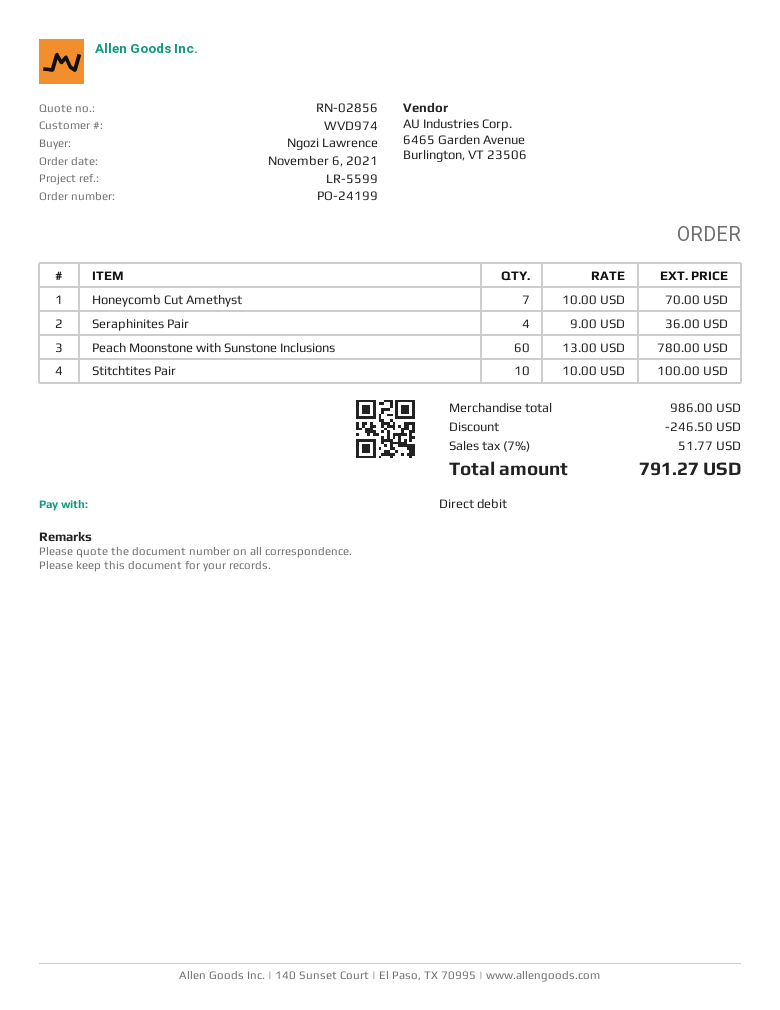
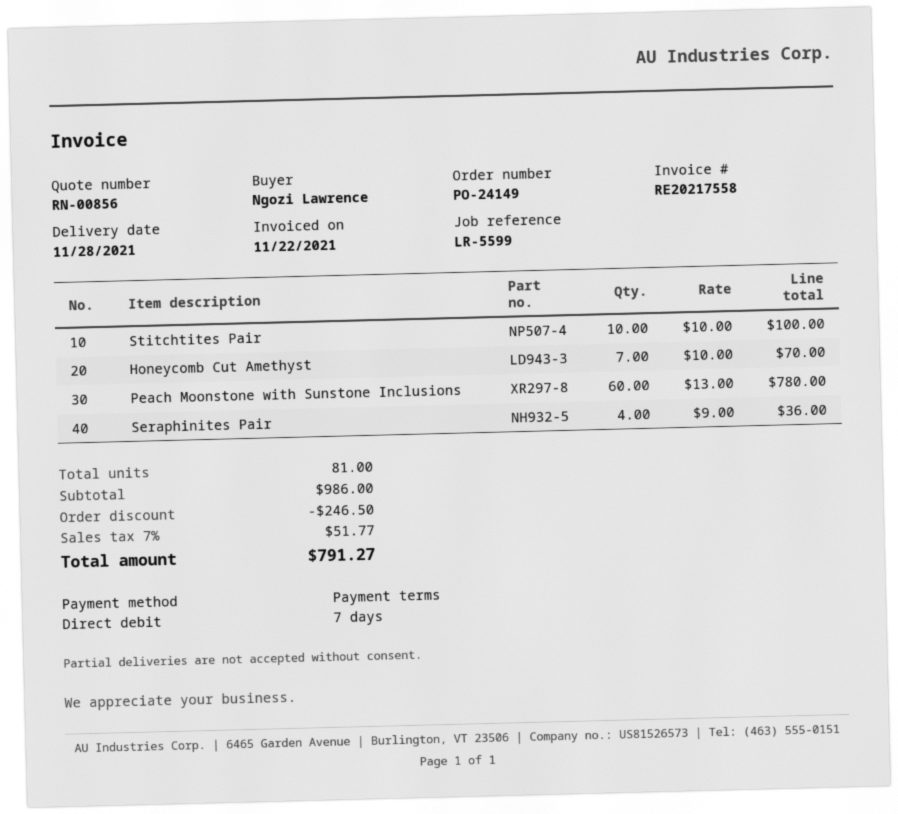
quote number: RN-02856 -> RN-00856
order number: PO-24199 -> PO-24149

